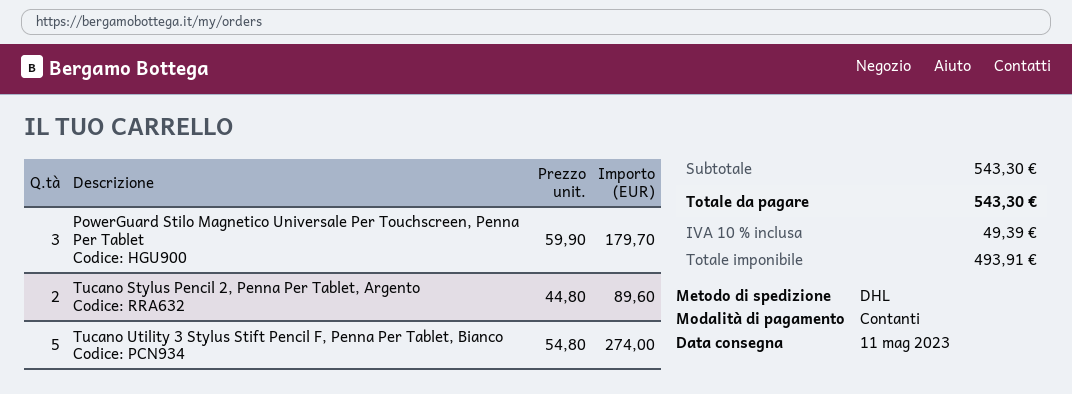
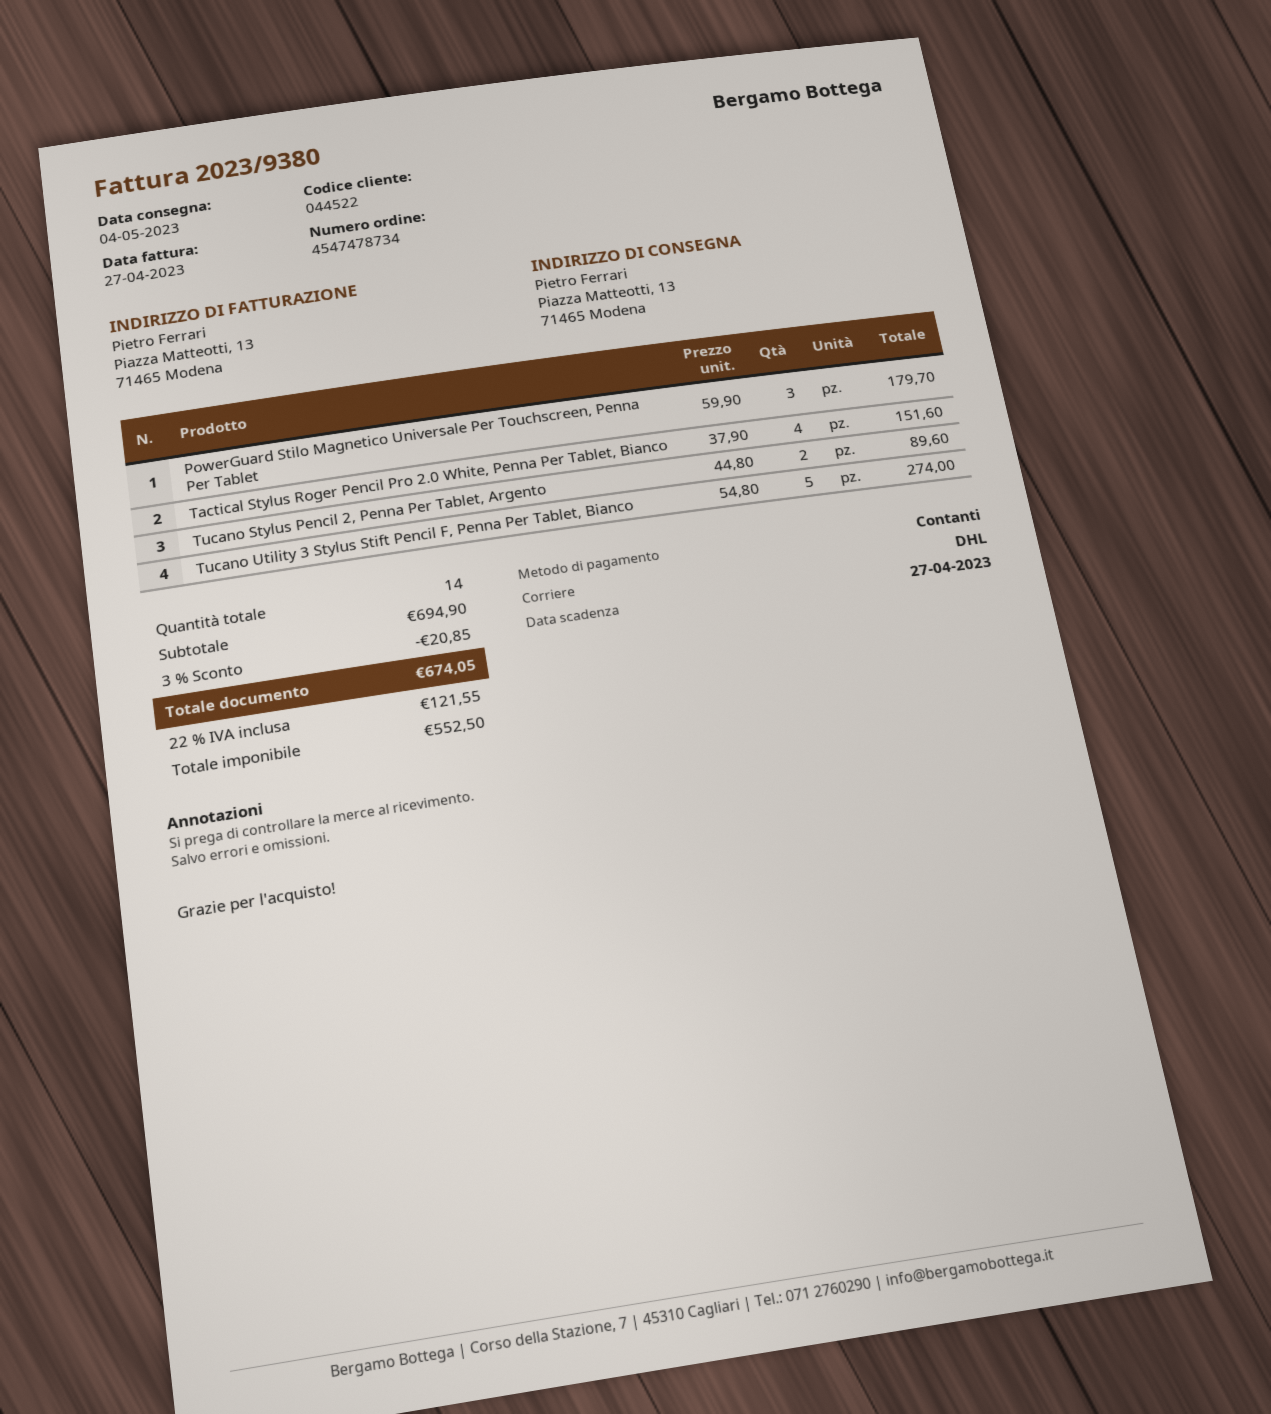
delivery date: 2023-05-11 -> 2023-05-04
Tactical Stylus Roger Pencil Pro 2.0 White, Penna Per Tablet, Bianco: none -> 4 x 37.90 = 151.60
subtotal: 543.30 -> 694.90
discount: none -> 3% = 20.85
net: 493.91 -> 552.50
tax: 10% = 49.39 -> 22% = 121.55
total: 543.30 -> 674.05

